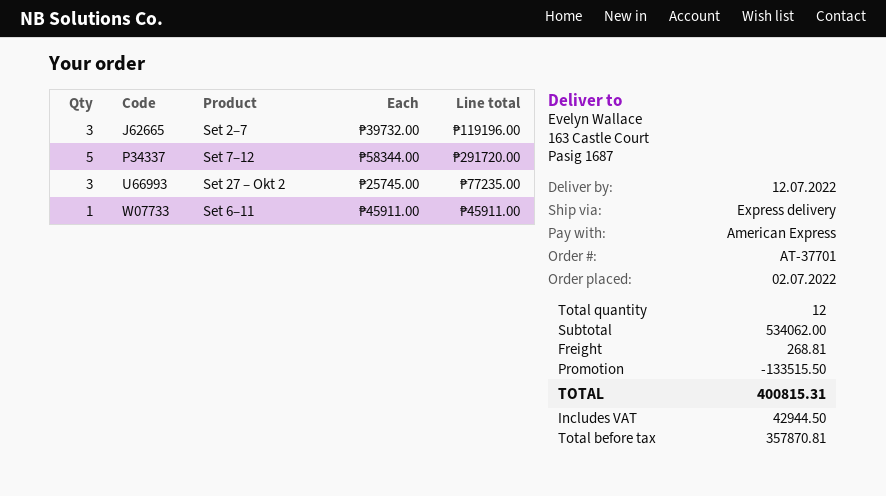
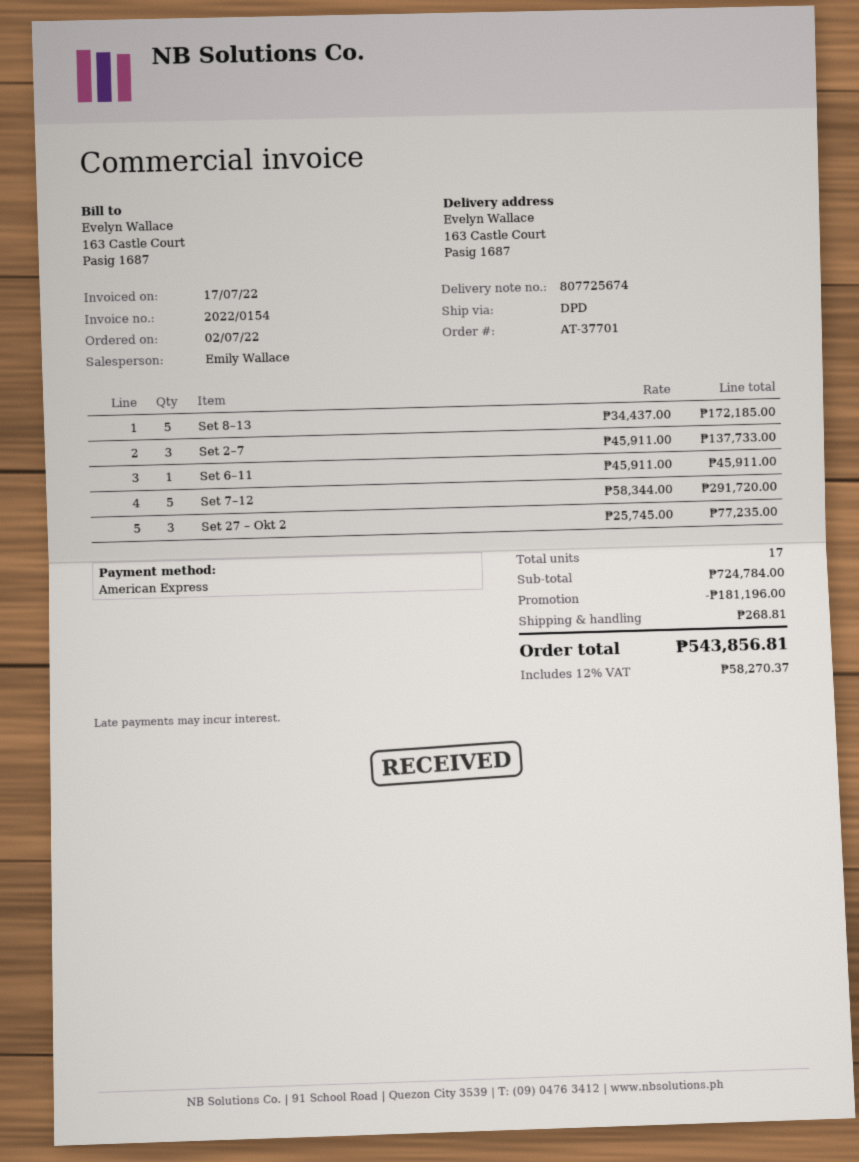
shipping method: express -> DPD
Set 2–7: 3 x 39732.00 = 119196.00 -> 3 x 45911.00 = 137733.00
Set 8–13: none -> 5 x 34437.00 = 172185.00
total quantity: 12 -> 17
subtotal: 534062.00 -> 724784.00
discount: 133515.50 -> 181196.00
tax: 42944.50 -> 58270.37
total: 400815.31 -> 543856.81

